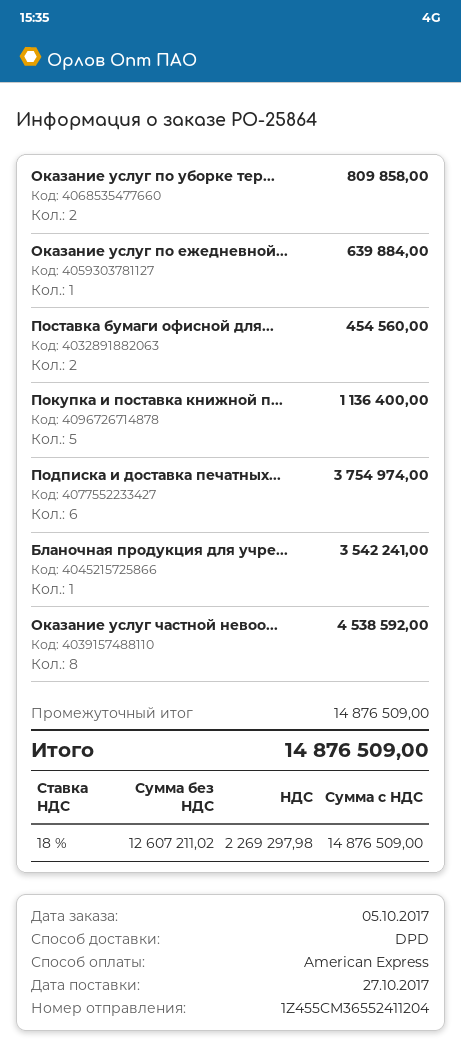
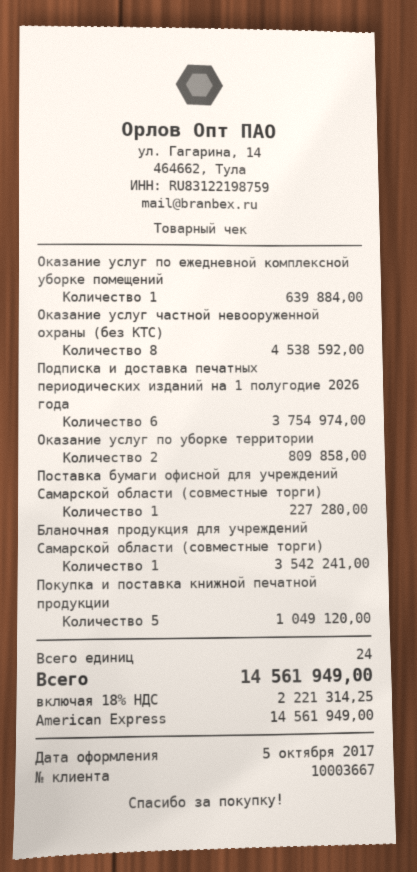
Поставка бумаги офисной для...: 2 for 454560.00 -> 1 for 227280.00
Покупка и поставка книжной п...: 5 for 1136400.00 -> 5 for 1049120.00
tax: 18% = 2269297.98 -> 18% = 2221314.25
total: 14876509.00 -> 14561949.00

